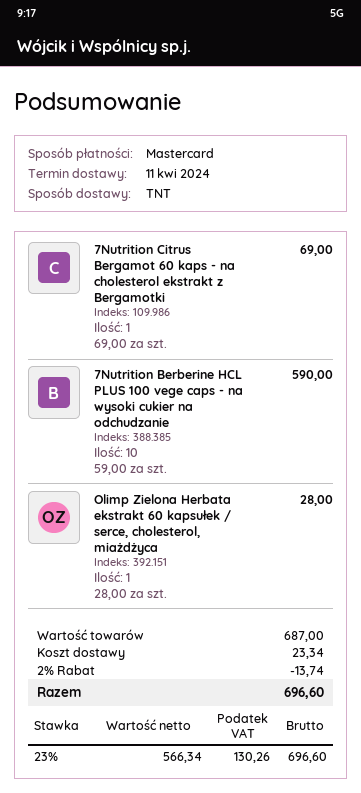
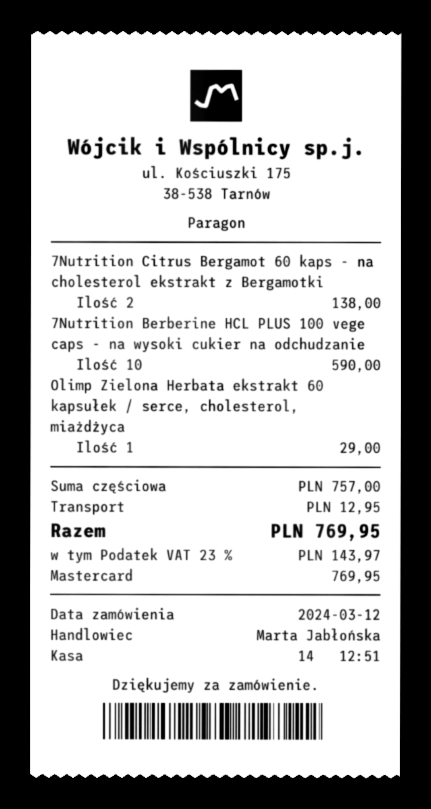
7Nutrition Citrus Bergamot 60 kaps - na cholesterol ekstrakt z Bergamotki: 1 for 69.00 -> 2 for 138.00
Olimp Zielona Herbata ekstrakt 60 kapsułek / serce, cholesterol, miażdżyca: 1 for 28.00 -> 1 for 29.00
subtotal: 687.00 -> 757.00
discount: 2% = 13.74 -> none
shipping: 23.34 -> 12.95
tax: 23% = 130.26 -> 23% = 143.97
total: 696.60 -> 769.95

